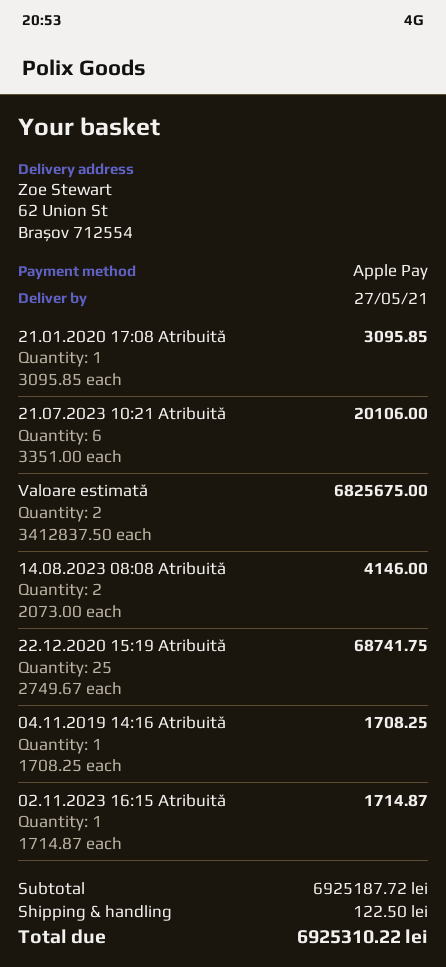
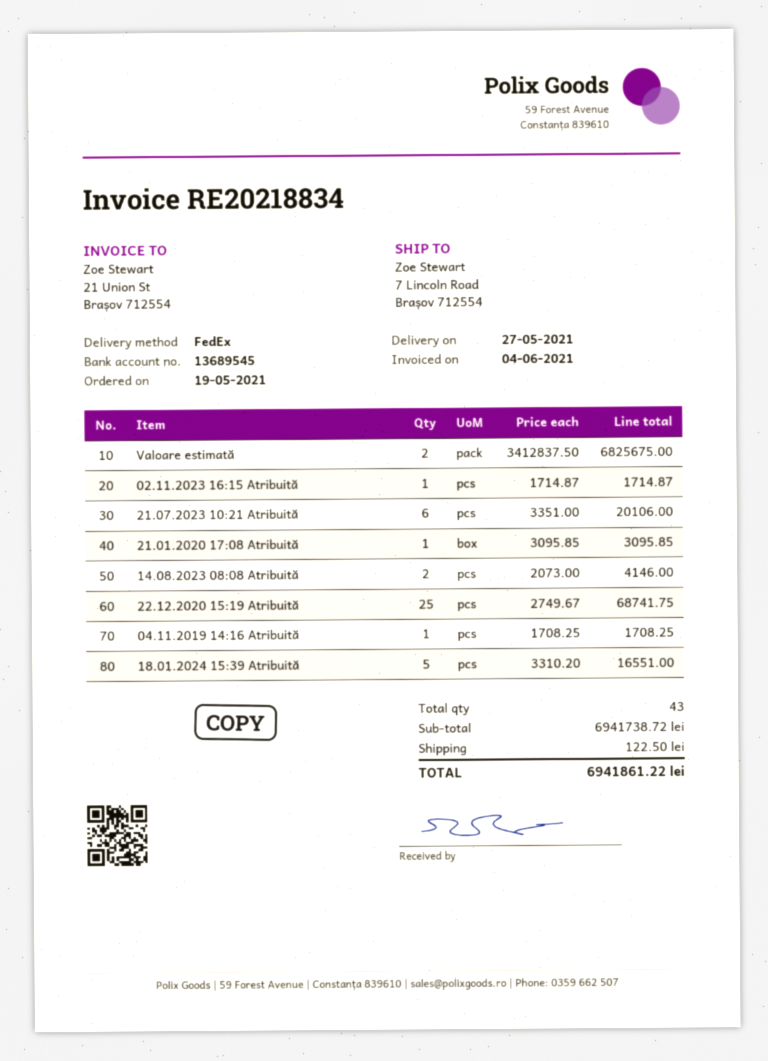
ship to: 62 Union St, Brașov 712554 -> 7 Lincoln Road, Brașov 712554
18.01.2024 15:39 Atribuită: none -> 5 x 3310.20 = 16551.00
subtotal: 6925187.72 -> 6941738.72
total: 6925310.22 -> 6941861.22

